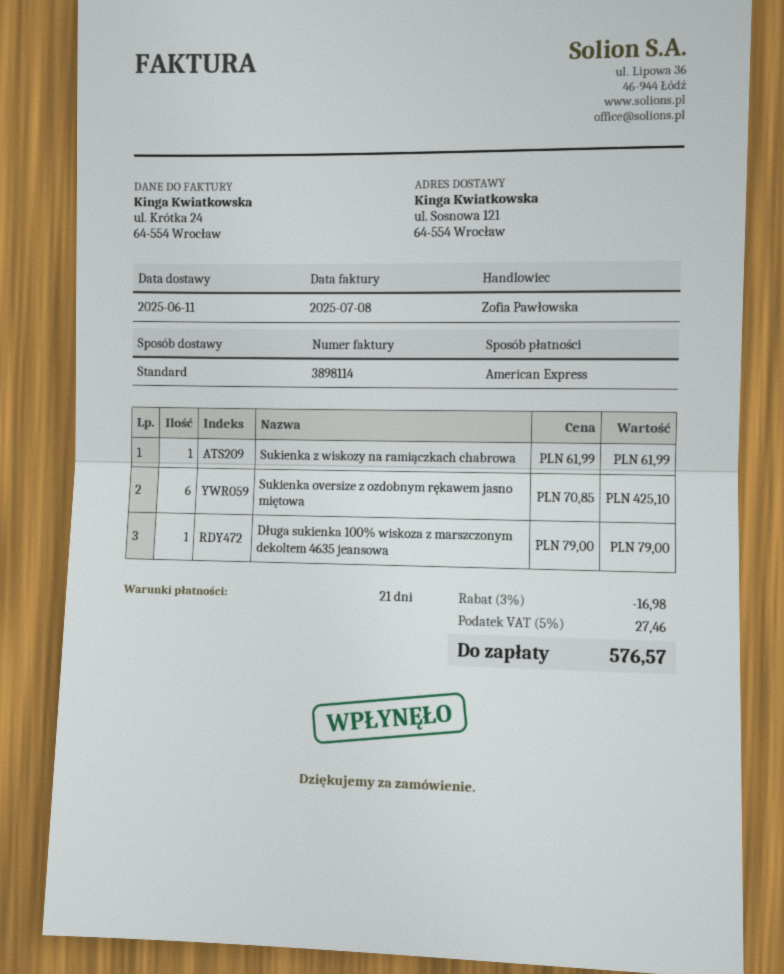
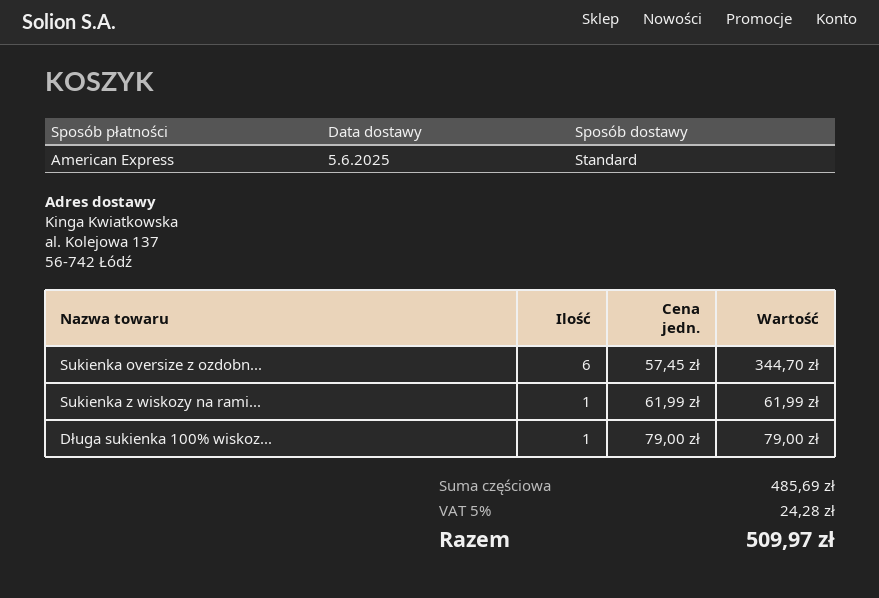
delivery date: 2025-06-11 -> 2025-06-05
ship to: ul. Sosnowa 121, 64-554 Wrocław -> al. Kolejowa 137, 56-742 Łódź
Sukienka oversize z ozdobnym rękawem jasno miętowa: 6 x 70.85 = 425.10 -> 6 x 57.45 = 344.70
discount: 3% = 16.98 -> none
tax: 5% = 27.46 -> 5% = 24.28
total: 576.57 -> 509.97

